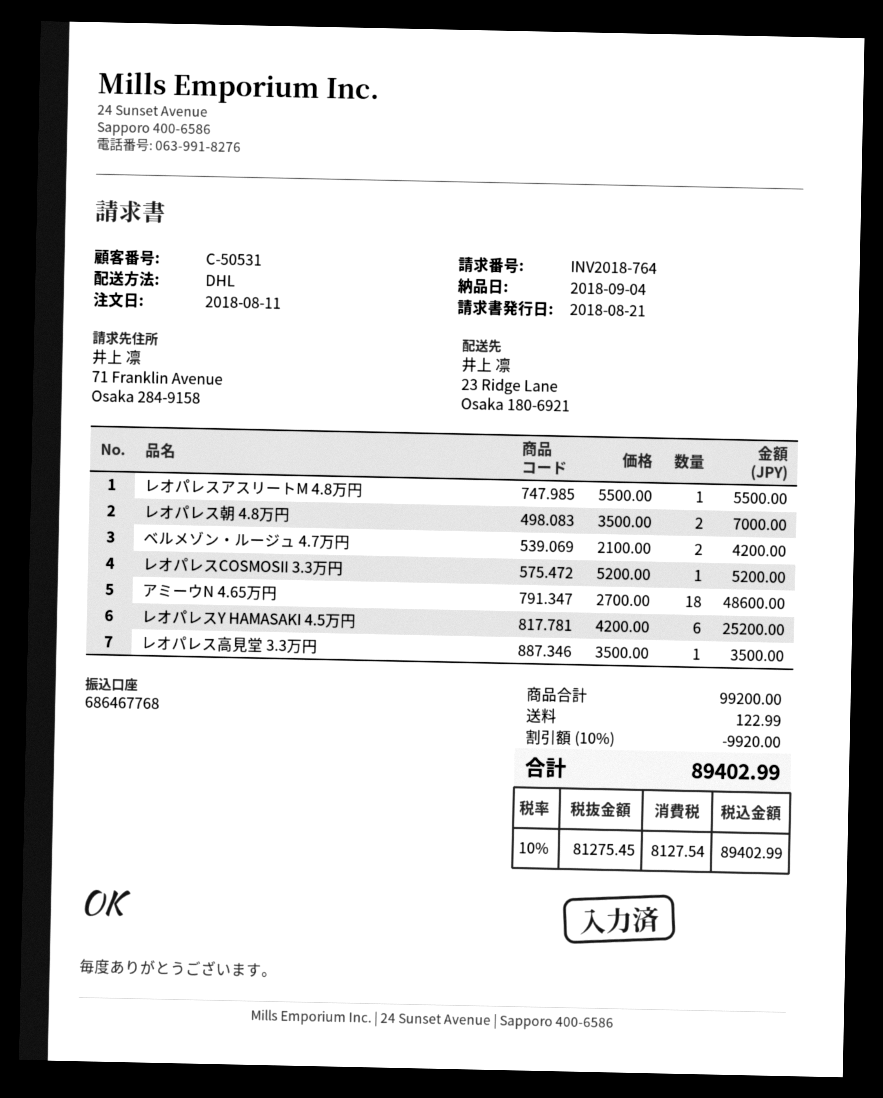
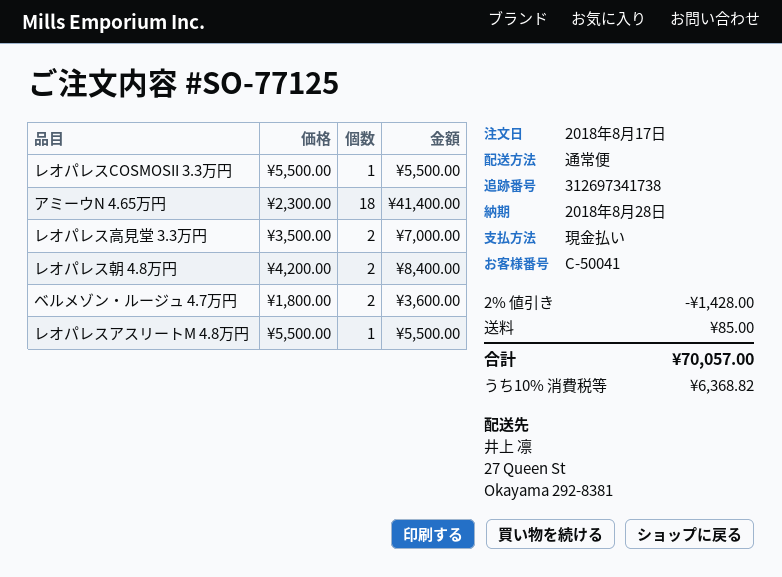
order date: 2018-08-11 -> 2018-08-17
delivery date: 2018-09-04 -> 2018-08-28
customer number: C-50531 -> C-50041
shipping method: DHL -> standard
ship to: 23 Ridge Lane, Osaka 180-6921 -> 27 Queen St, Okayama 292-8381
レオパレス朝 4.8万円: 2 x 3500.00 = 7000.00 -> 2 x 4200.00 = 8400.00
ベルメゾン・ルージュ 4.7万円: 2 x 2100.00 = 4200.00 -> 2 x 1800.00 = 3600.00
レオパレスCOSMOSII 3.3万円: 1 x 5200.00 = 5200.00 -> 1 x 5500.00 = 5500.00
アミーウN 4.65万円: 18 x 2700.00 = 48600.00 -> 18 x 2300.00 = 41400.00
レオパレスY HAMASAKI 4.5万円: 6 x 4200.00 = 25200.00 -> none
レオパレス高見堂 3.3万円: 1 x 3500.00 = 3500.00 -> 2 x 3500.00 = 7000.00
discount: 10% = 9920.00 -> 2% = 1428.00
shipping: 122.99 -> 85.00
tax: 10% = 8127.54 -> 10% = 6368.82
total: 89402.99 -> 70057.00

